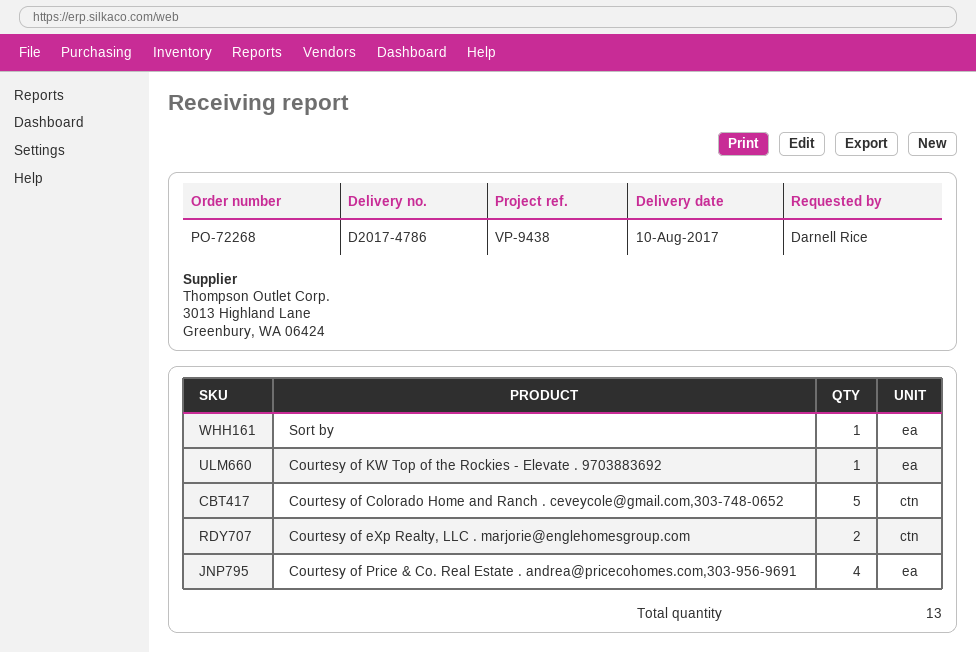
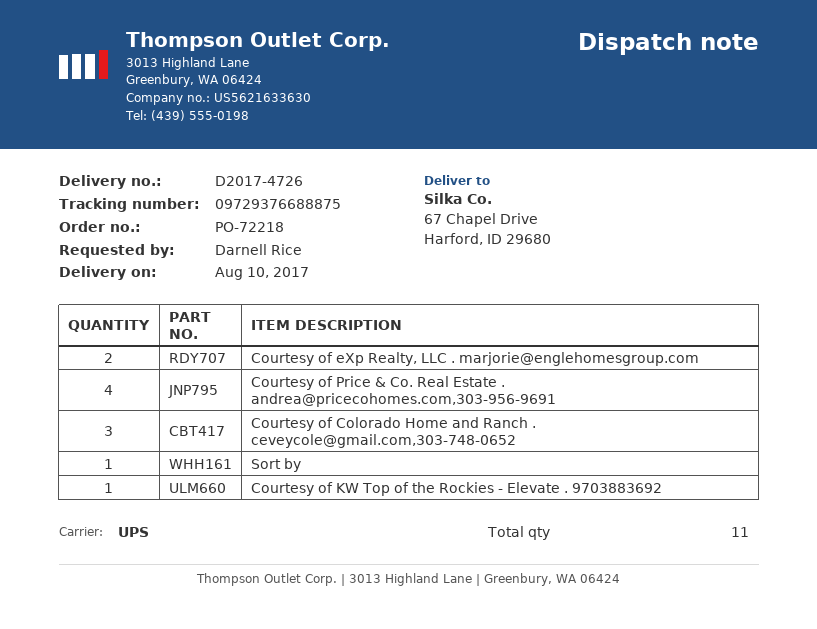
order number: PO-72268 -> PO-72218
delivery note number: D2017-4786 -> D2017-4726
Courtesy of Colorado Home and Ranch . ceveycole@gmail.com,303-748-0652: 5 -> 3
total quantity: 13 -> 11

